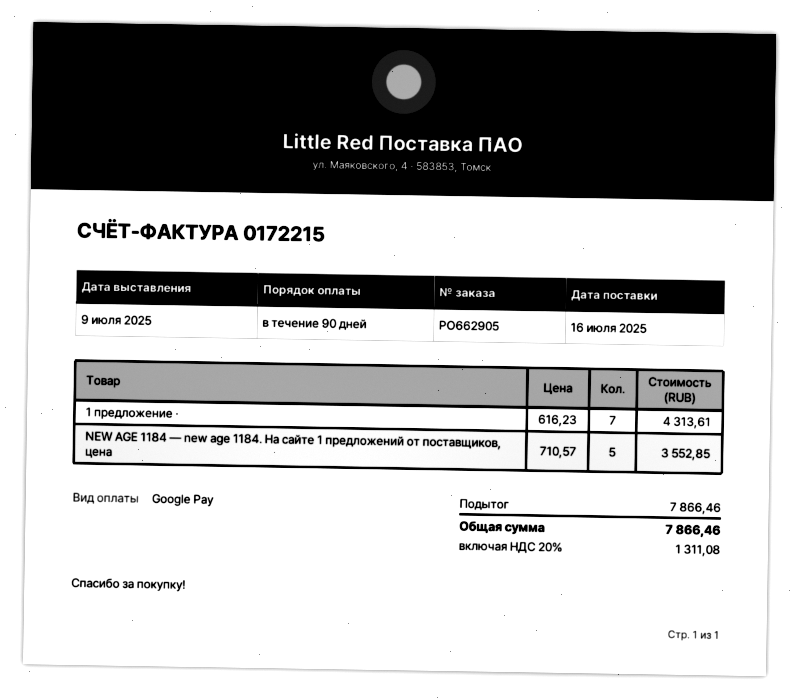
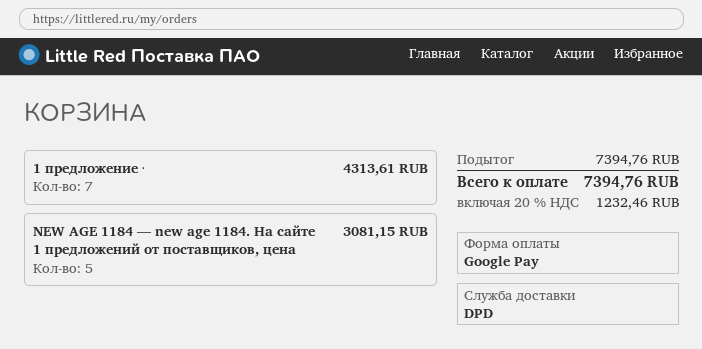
NEW AGE 1184 — new age 1184. На сайте 1 предложений от поставщиков, цена: 5 for 3552.85 -> 5 for 3081.15
subtotal: 7866.46 -> 7394.76
tax: 20% = 1311.08 -> 20% = 1232.46
total: 7866.46 -> 7394.76

